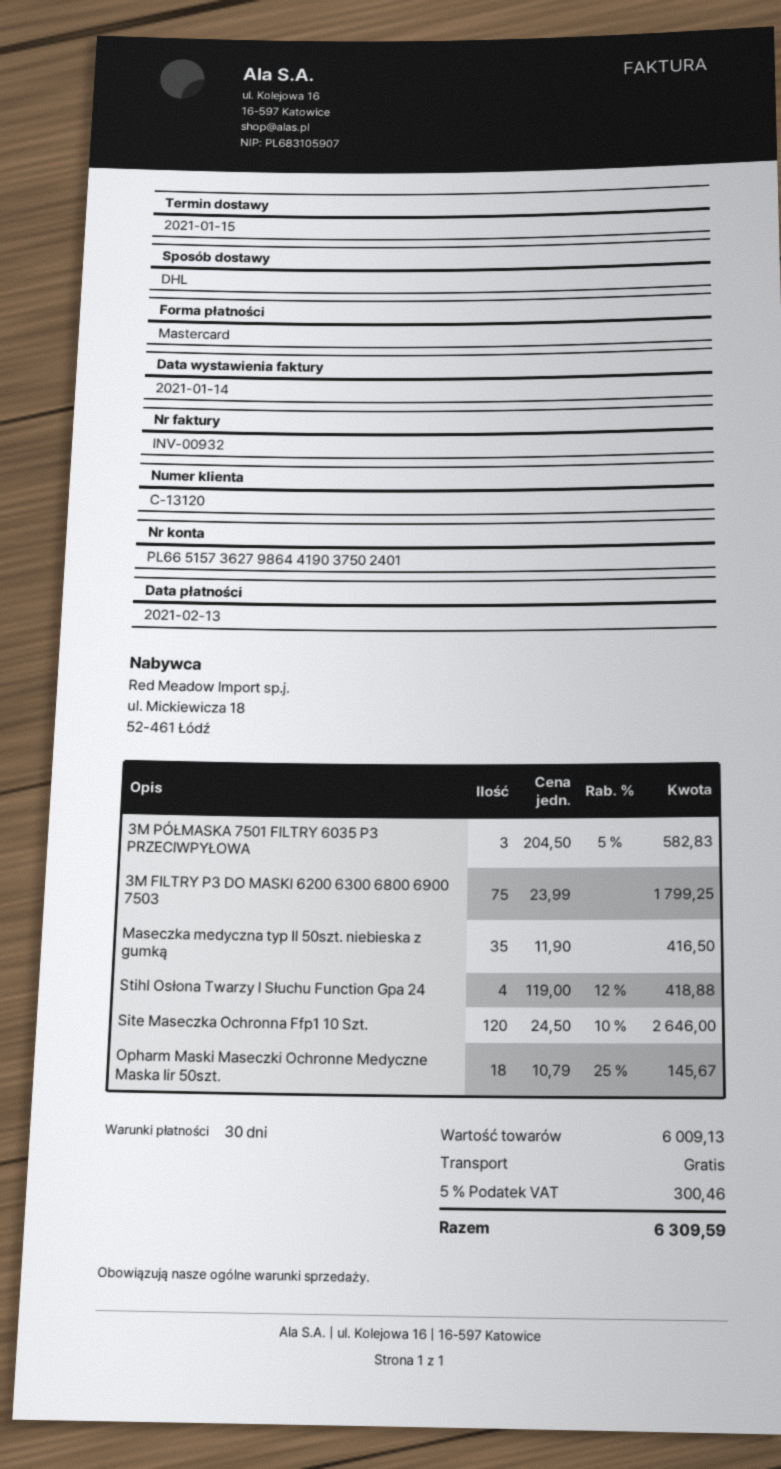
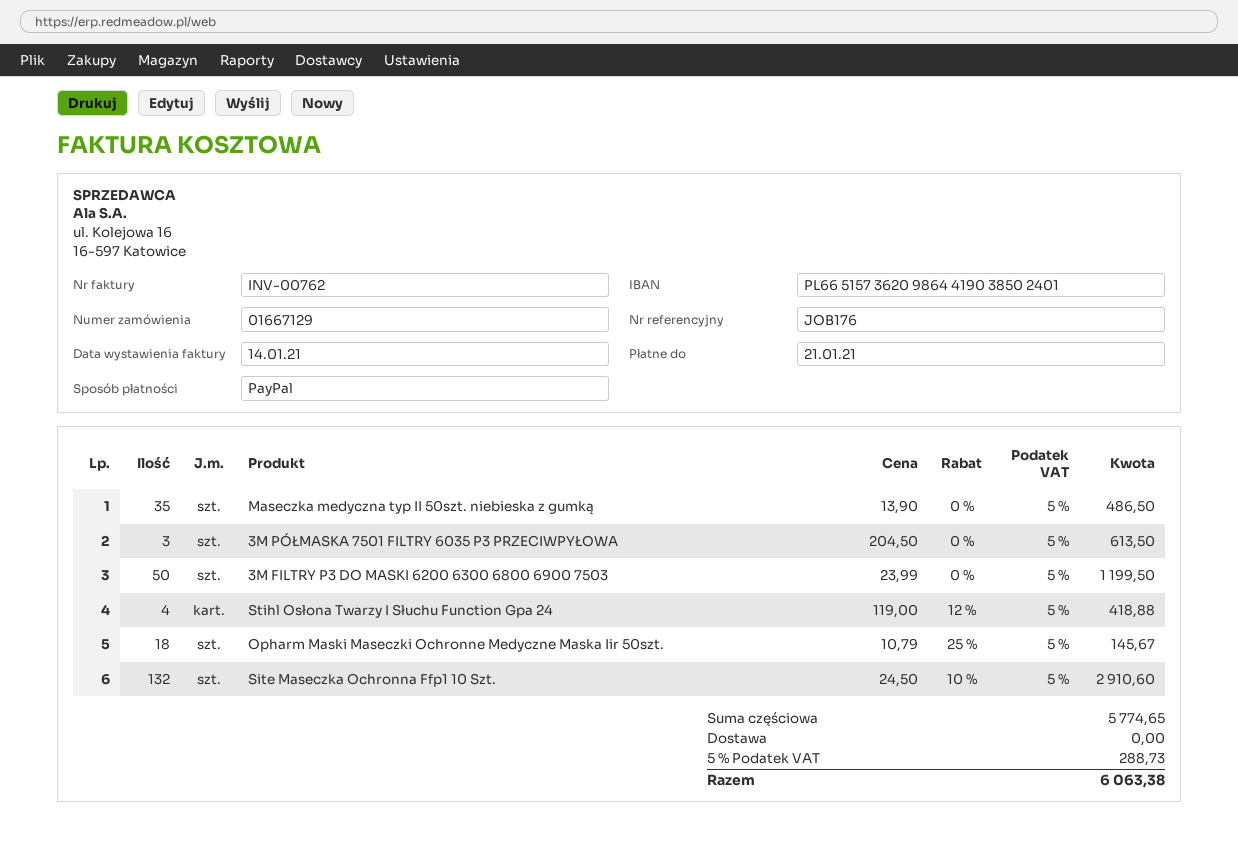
invoice number: INV-00932 -> INV-00762
due date: 2021-02-13 -> 2021-01-21
payment method: Mastercard -> PayPal
bank account: PL66515736279864419037502401 -> PL66515736209864419038502401
3M PÓŁMASKA 7501 FILTRY 6035 P3 PRZECIWPYŁOWA: 3 x 204.50 - 5% = 582.83 -> 3 x 204.50 = 613.50
3M FILTRY P3 DO MASKI 6200 6300 6800 6900 7503: 75 x 23.99 = 1799.25 -> 50 x 23.99 = 1199.50
Maseczka medyczna typ II 50szt. niebieska z gumką: 35 x 11.90 = 416.50 -> 35 x 13.90 = 486.50
Site Maseczka Ochronna Ffp1 10 Szt.: 120 x 24.50 - 10% = 2646.00 -> 132 x 24.50 - 10% = 2910.60
subtotal: 6009.13 -> 5774.65
tax: 5% = 300.46 -> 5% = 288.73
total: 6309.59 -> 6063.38

